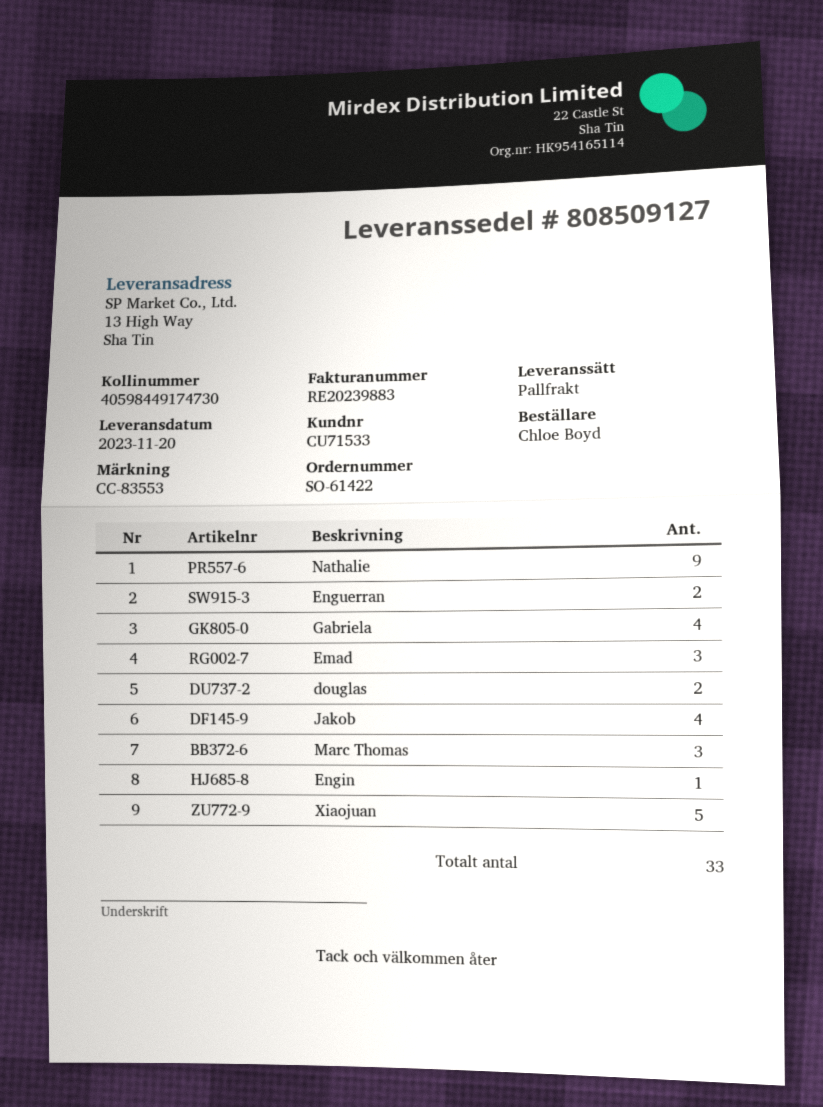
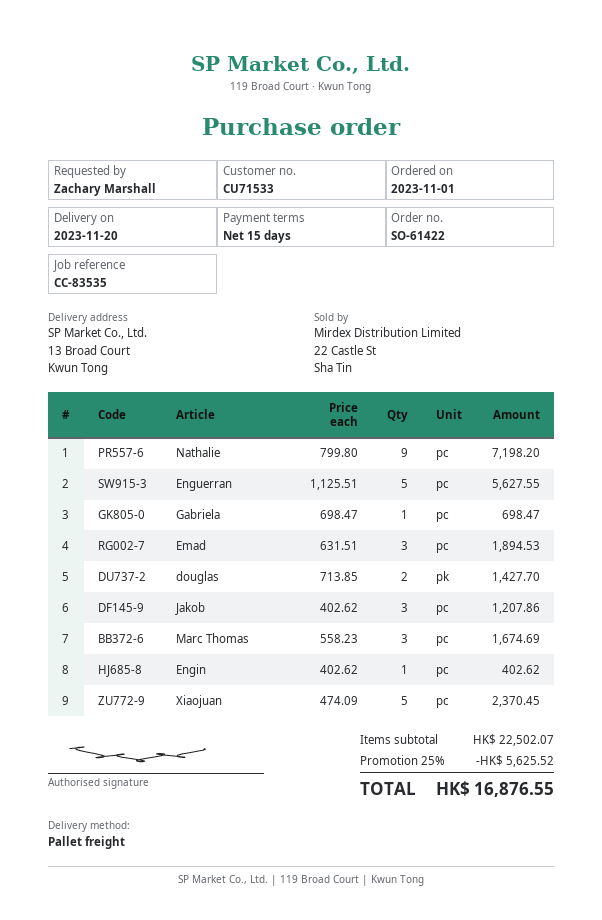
reference: CC-83553 -> CC-83535
ordered by: Chloe Boyd -> Zachary Marshall
ship to: 13 High Way, Sha Tin -> 13 Broad Court, Kwun Tong
Enguerran: 2 -> 5
Gabriela: 4 -> 1
Jakob: 4 -> 3

